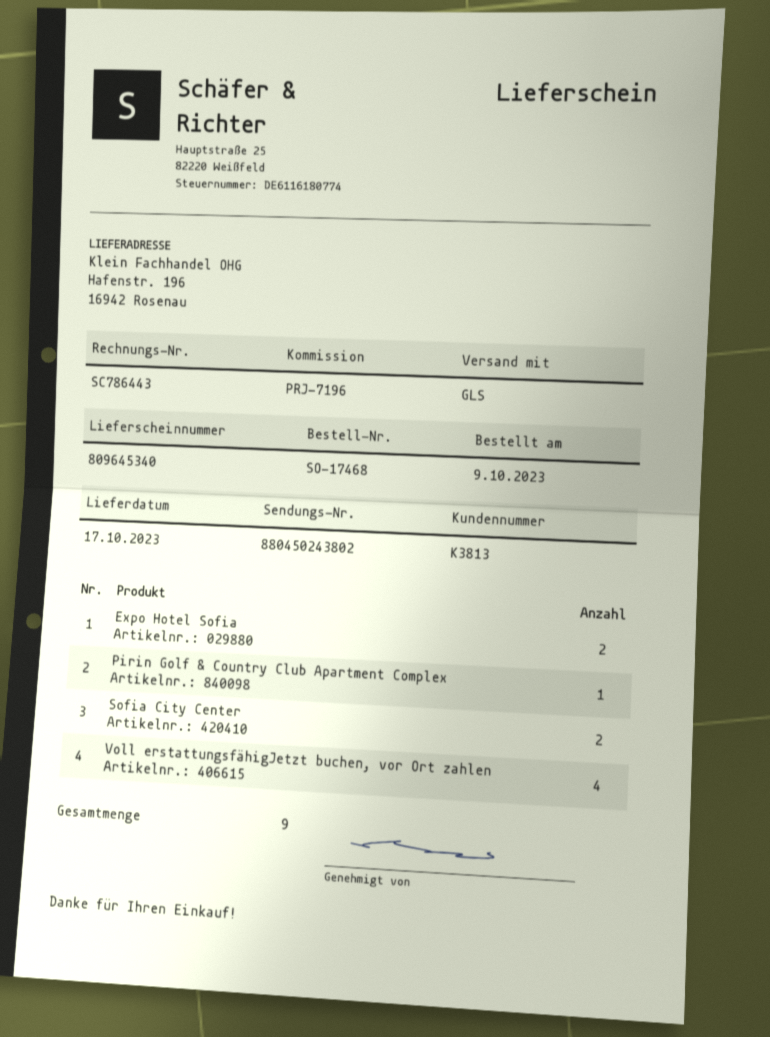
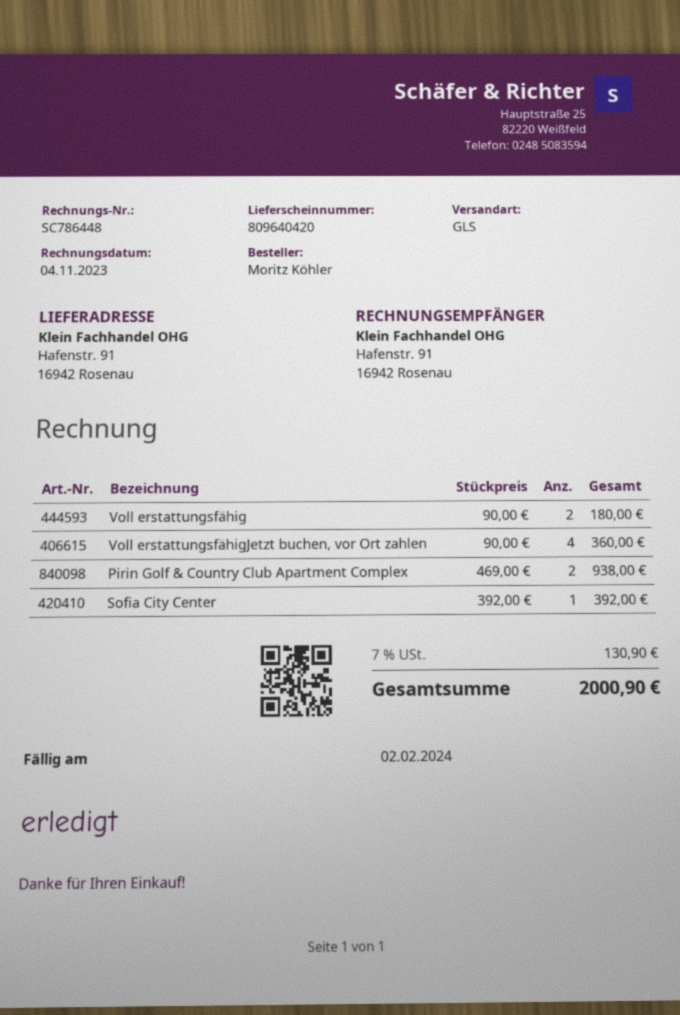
delivery note number: 809645340 -> 809640420
invoice number: SC786443 -> SC786448
ship to: Hafenstr. 196, 16942 Rosenau -> Hafenstr. 91, 16942 Rosenau
Expo Hotel Sofia: 2 -> none
Pirin Golf & Country Club Apartment Complex: 1 -> 2
Sofia City Center: 2 -> 1
Voll erstattungsfähig: none -> 2

